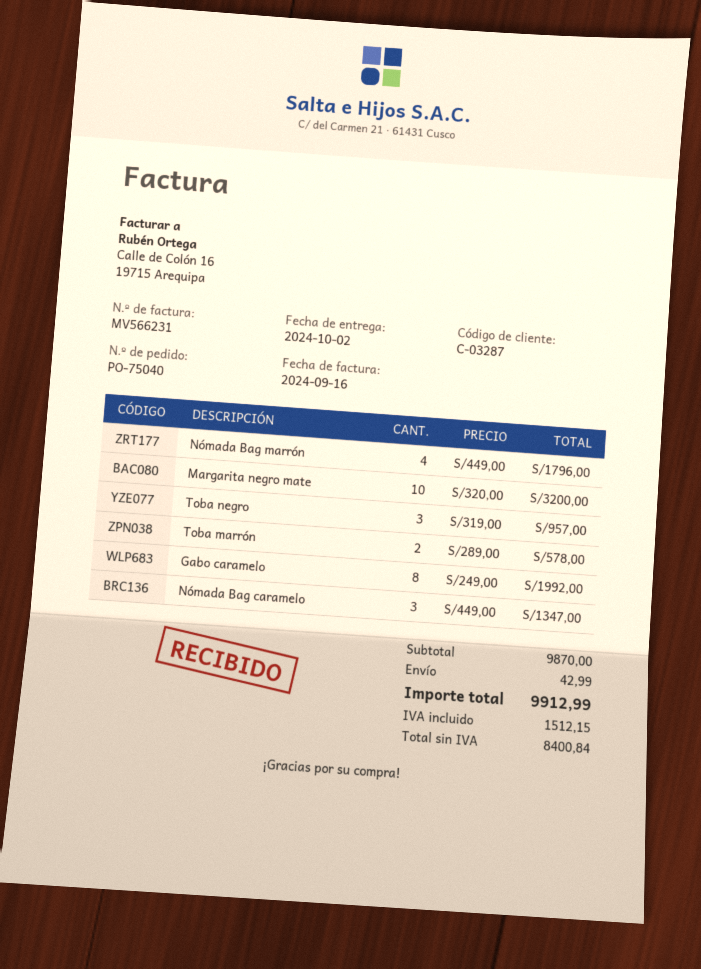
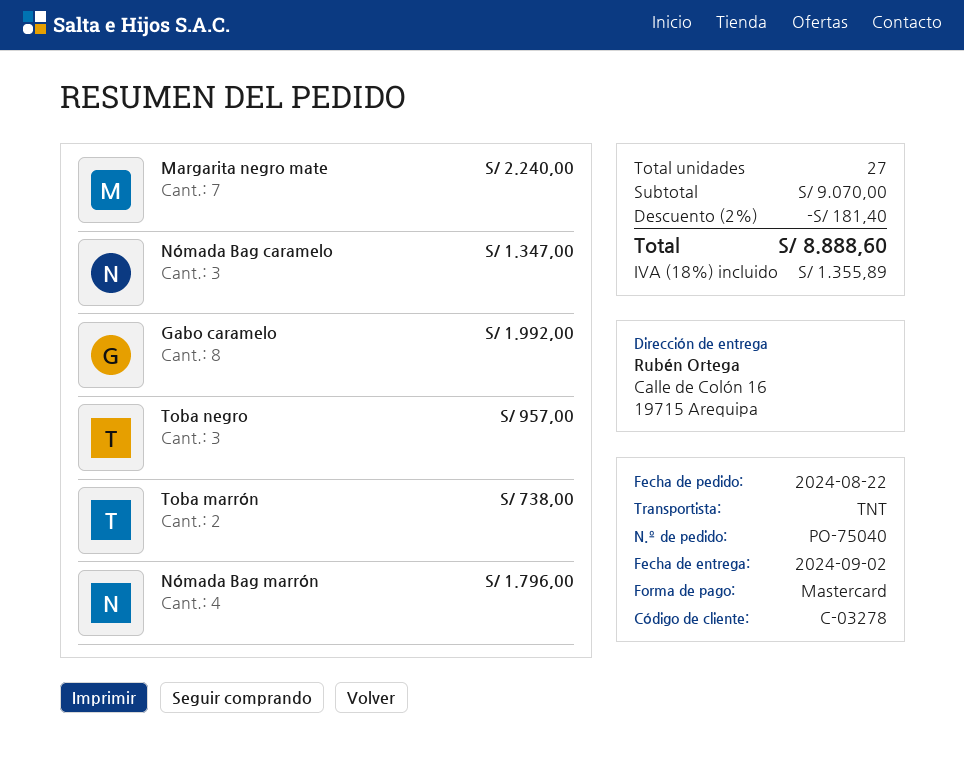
delivery date: 2024-10-02 -> 2024-09-02
customer number: C-03287 -> C-03278
Margarita negro mate: 10 for 3200.00 -> 7 for 2240.00
Toba marrón: 2 for 578.00 -> 2 for 738.00
subtotal: 9870.00 -> 9070.00
discount: none -> 2% = 181.40
shipping: 42.99 -> none
tax: 1512.15 -> 1355.89
total: 9912.99 -> 8888.60

